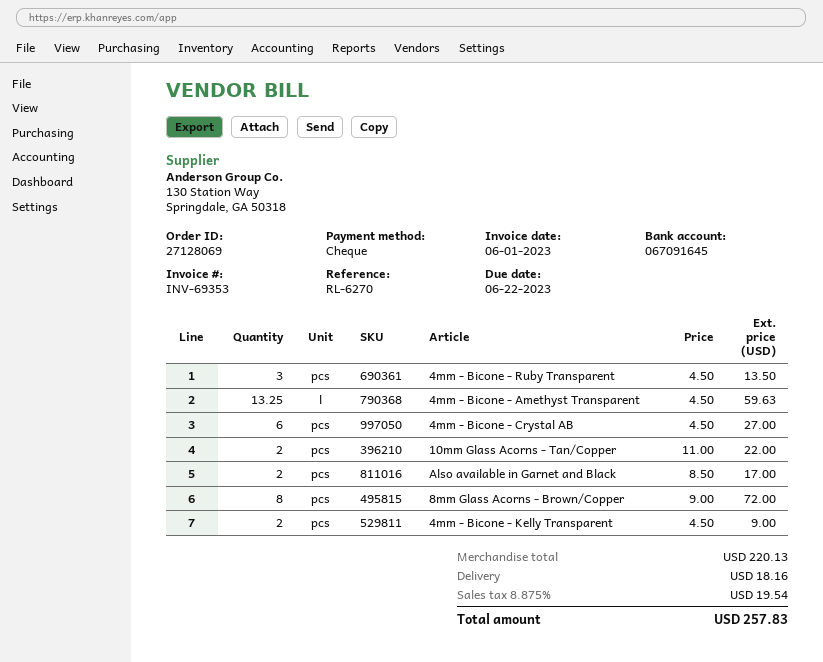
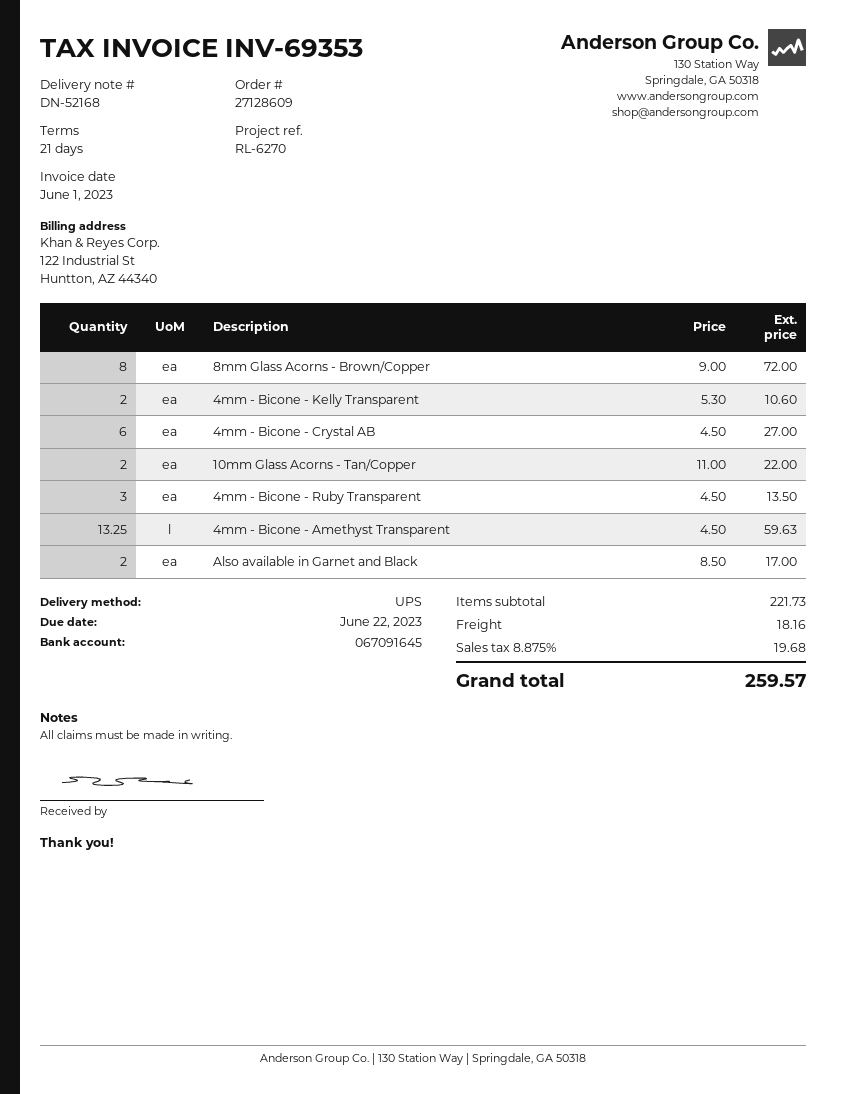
order number: 27128069 -> 27128609
4mm - Bicone - Kelly Transparent: 2 x 4.50 = 9.00 -> 2 x 5.30 = 10.60
subtotal: 220.13 -> 221.73
tax: 8.875% = 19.54 -> 8.875% = 19.68
total: 257.83 -> 259.57

